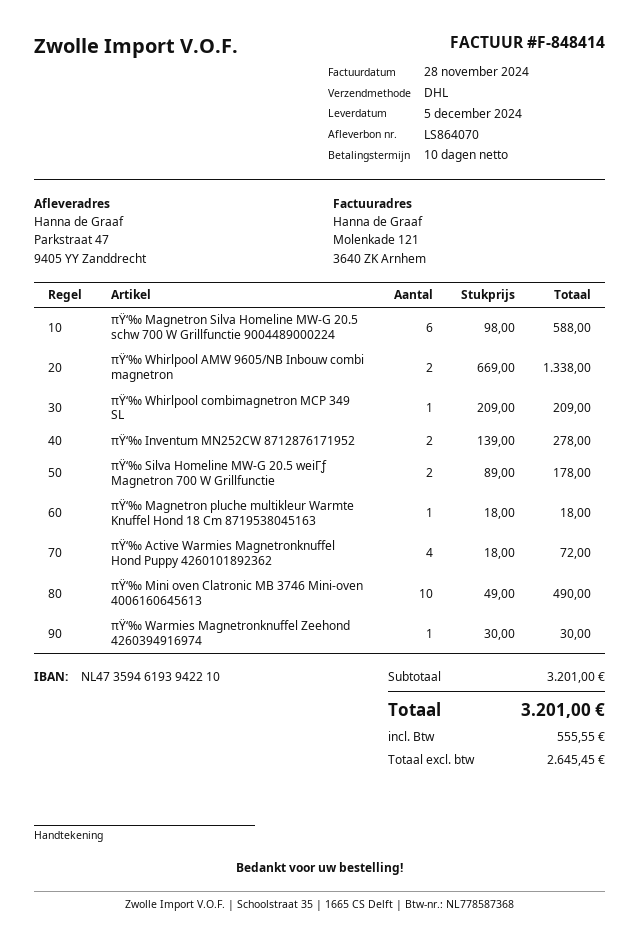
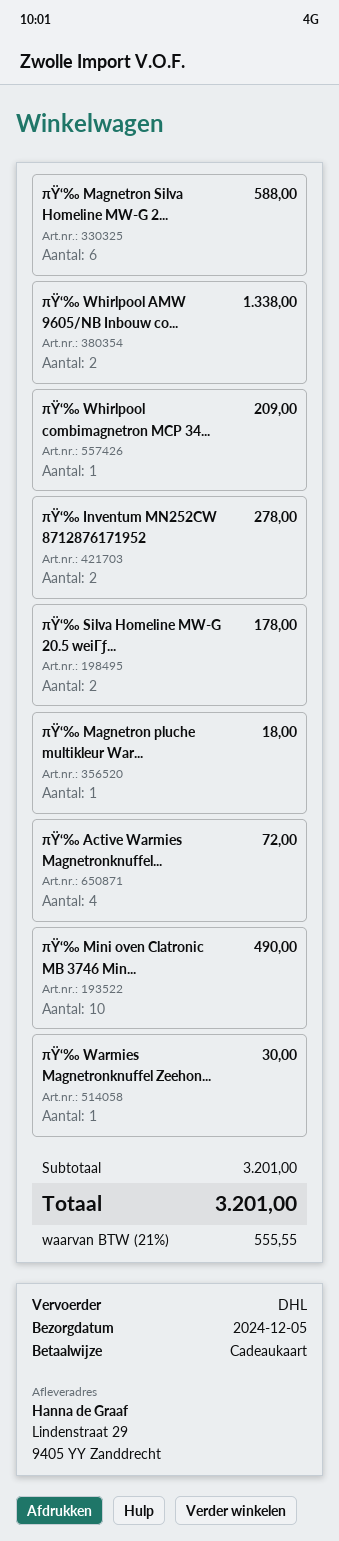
ship to: Parkstraat 47, 9405 YY Zanddrecht -> Lindenstraat 29, 9405 YY Zanddrecht

